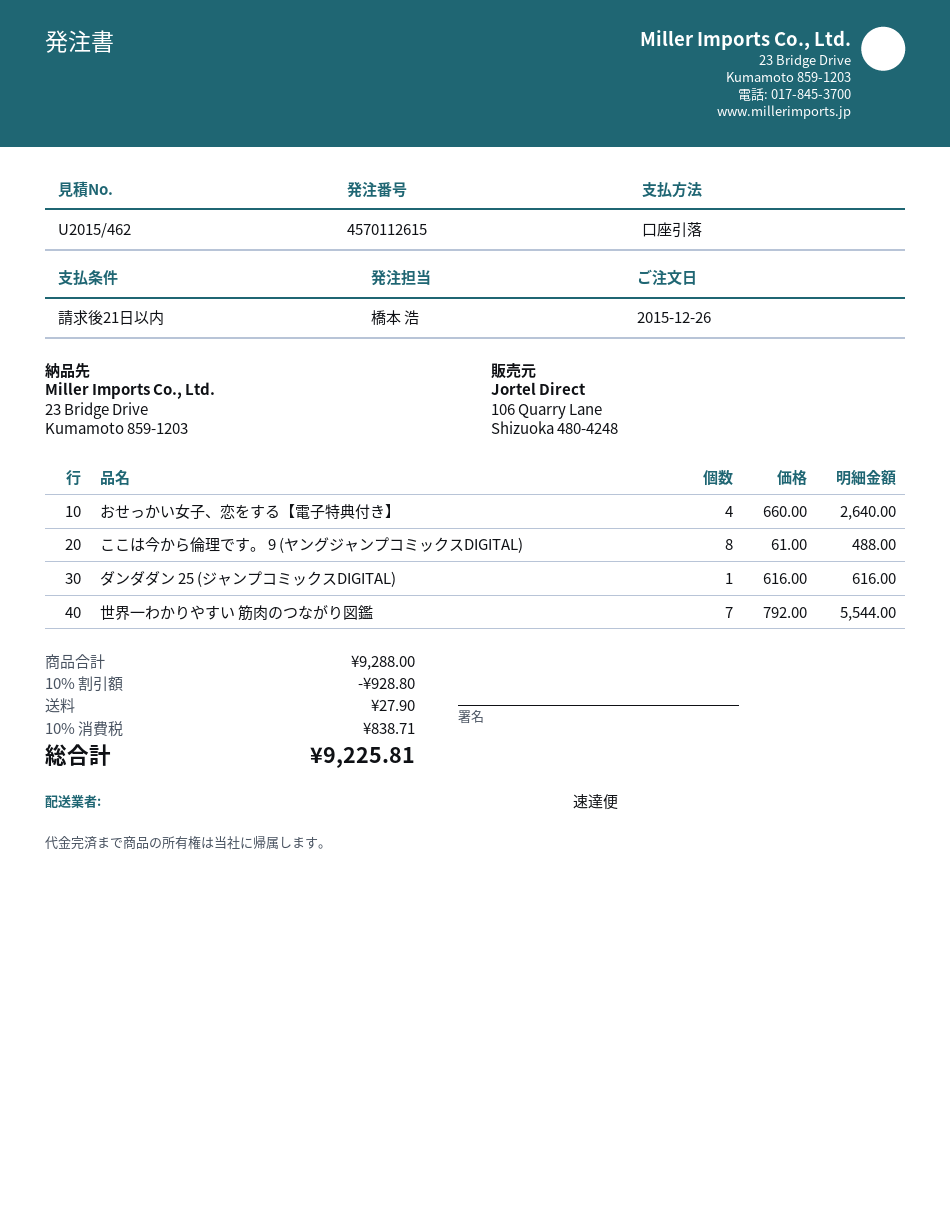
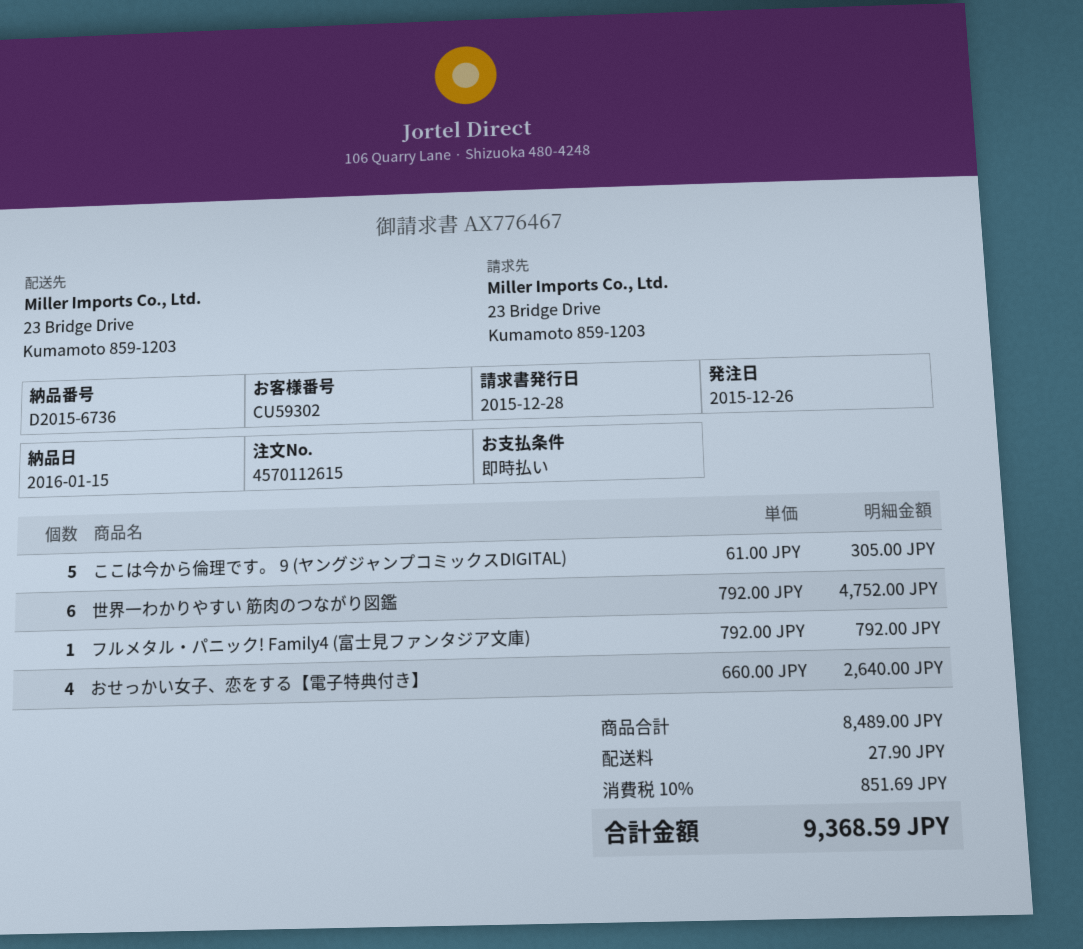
payment terms: 21 days -> on receipt
ここは今から倫理です。 9 (ヤングジャンプコミックスDIGITAL): 8 x 61.00 = 488.00 -> 5 x 61.00 = 305.00
ダンダダン 25 (ジャンプコミックスDIGITAL): 1 x 616.00 = 616.00 -> none
世界一わかりやすい 筋肉のつながり図鑑: 7 x 792.00 = 5544.00 -> 6 x 792.00 = 4752.00
フルメタル・パニック! Family4 (富士見ファンタジア文庫): none -> 1 x 792.00 = 792.00
subtotal: 9288.00 -> 8489.00
discount: 10% = 928.80 -> none
tax: 10% = 838.71 -> 10% = 851.69
total: 9225.81 -> 9368.59

